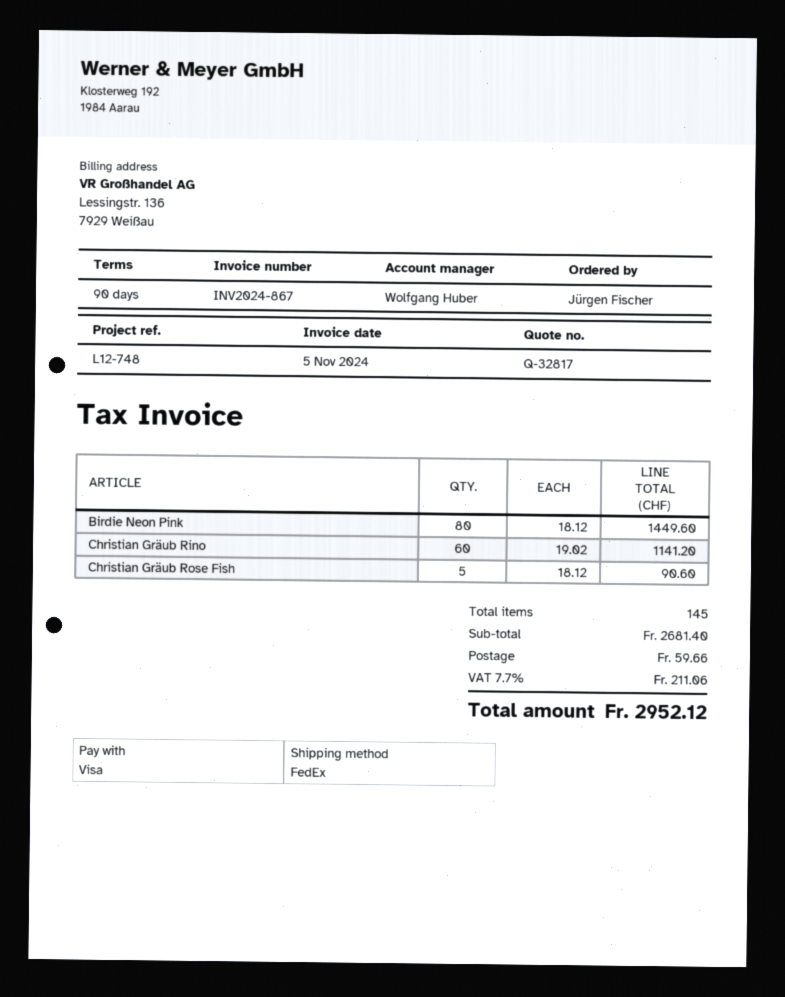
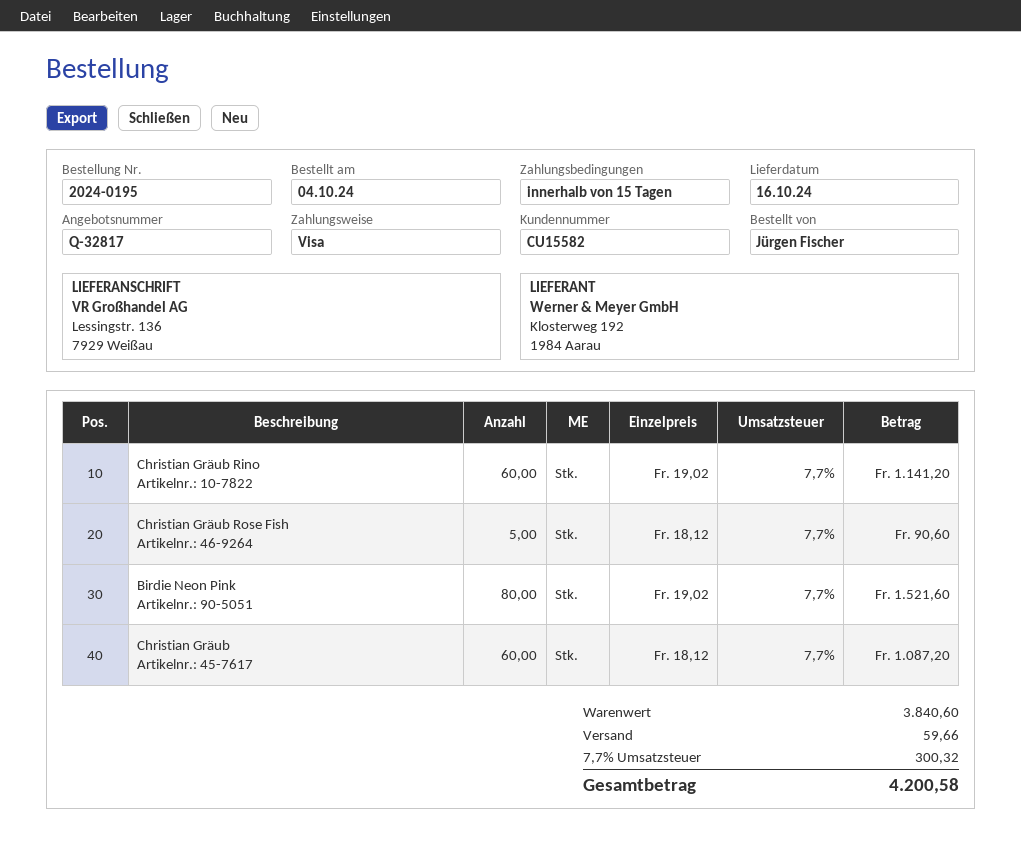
payment terms: 90 days -> 15 days
Birdie Neon Pink: 80 x 18.12 = 1449.60 -> 80 x 19.02 = 1521.60
Christian Gräub: none -> 60 x 18.12 = 1087.20
subtotal: 2681.40 -> 3840.60
tax: 7.7% = 211.06 -> 7.7% = 300.32
total: 2952.12 -> 4200.58

